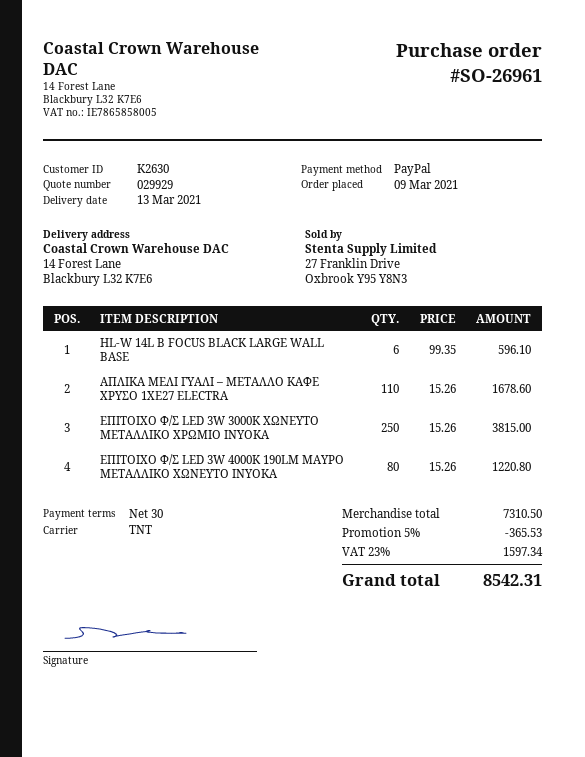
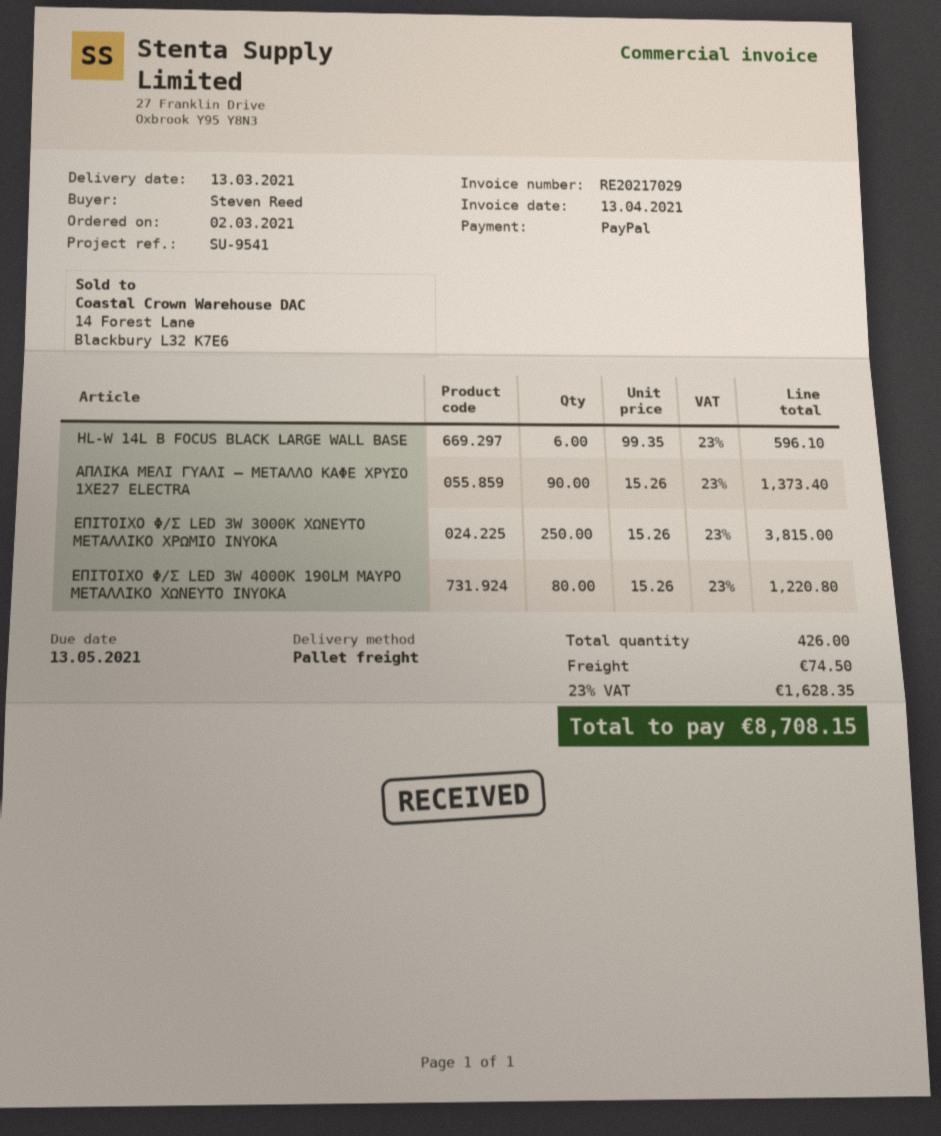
order date: 2021-03-09 -> 2021-03-02
shipping method: TNT -> pallet freight
ΑΠΛΙΚΑ ΜΕΛΙ ΓΥΑΛΙ – ΜΕΤΑΛΛΟ ΚΑΦΕ ΧΡΥΣΟ 1ΧΕ27 ELECTRA: 110 x 15.26 = 1678.60 -> 90 x 15.26 = 1373.40
discount: 5% = 365.53 -> none
shipping: none -> 74.50
tax: 23% = 1597.34 -> 23% = 1628.35
total: 8542.31 -> 8708.15

